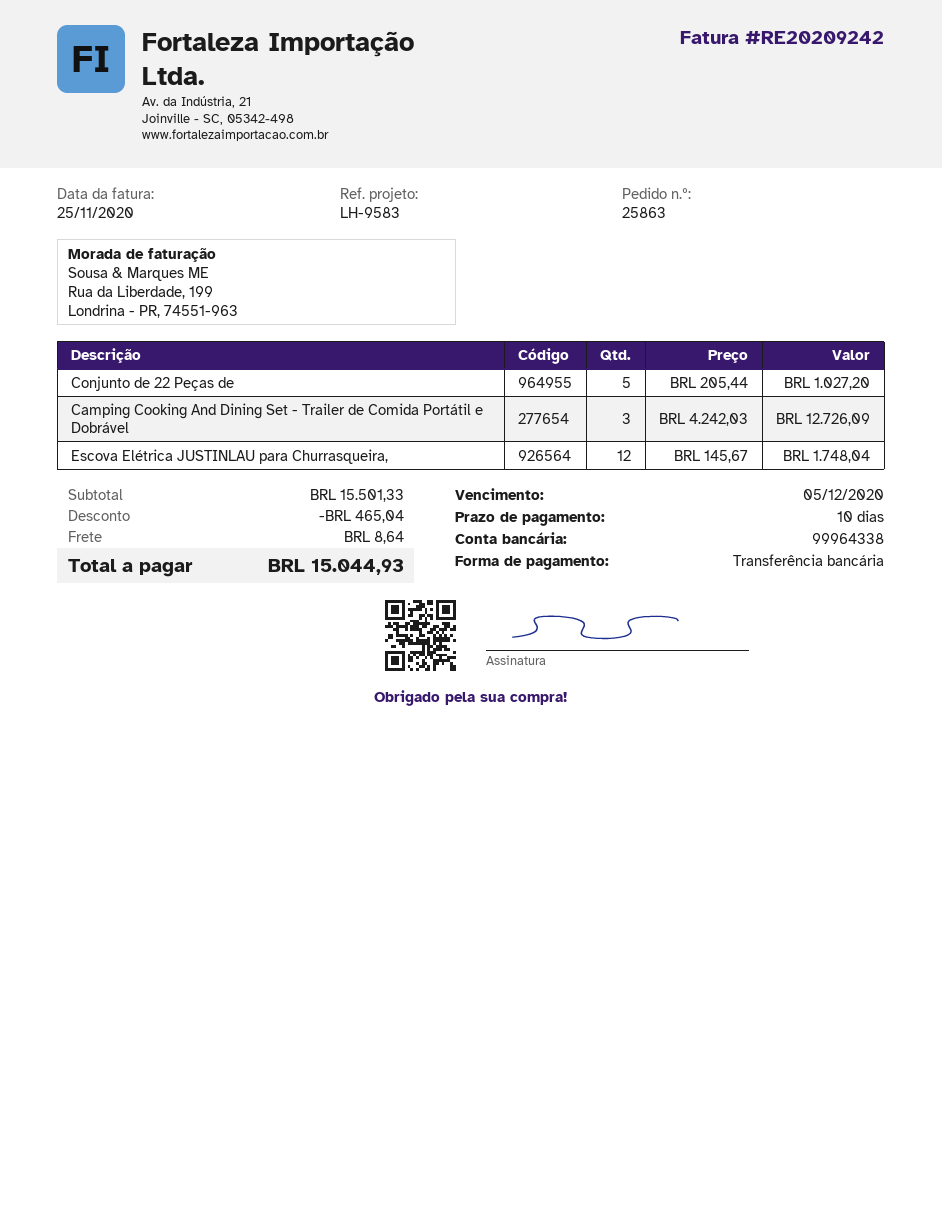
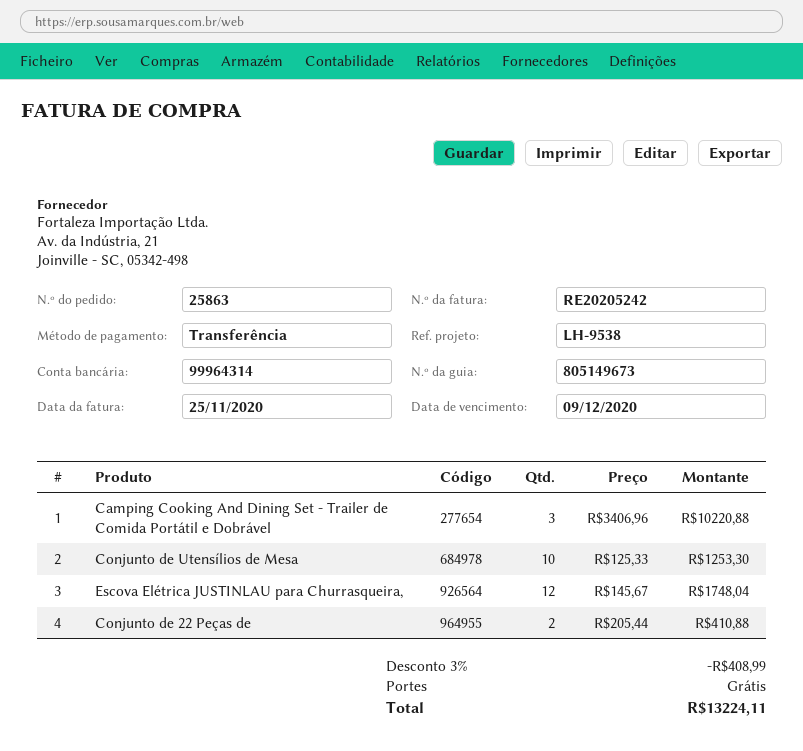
invoice number: RE20209242 -> RE20205242
due date: 2020-12-05 -> 2020-12-09
reference: LH-9583 -> LH-9538
bank account: 99964338 -> 99964314
Conjunto de 22 Peças de: 5 x 205.44 = 1027.20 -> 2 x 205.44 = 410.88
Camping Cooking And Dining Set - Trailer de Comida Portátil e Dobrável: 3 x 4242.03 = 12726.09 -> 3 x 3406.96 = 10220.88
Conjunto de Utensílios de Mesa: none -> 10 x 125.33 = 1253.30
discount: 465.04 -> 408.99
shipping: 8.64 -> 0.00
total: 15044.93 -> 13224.11

